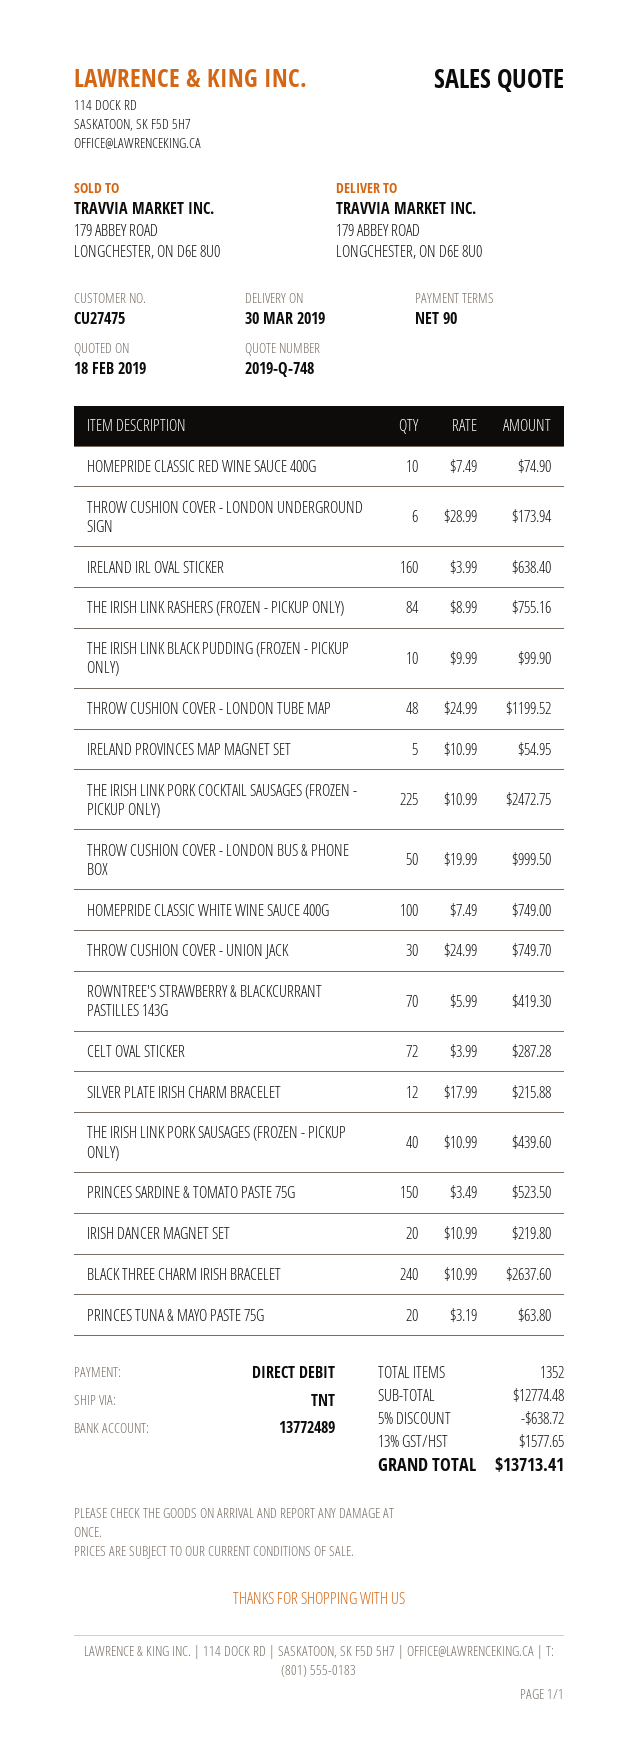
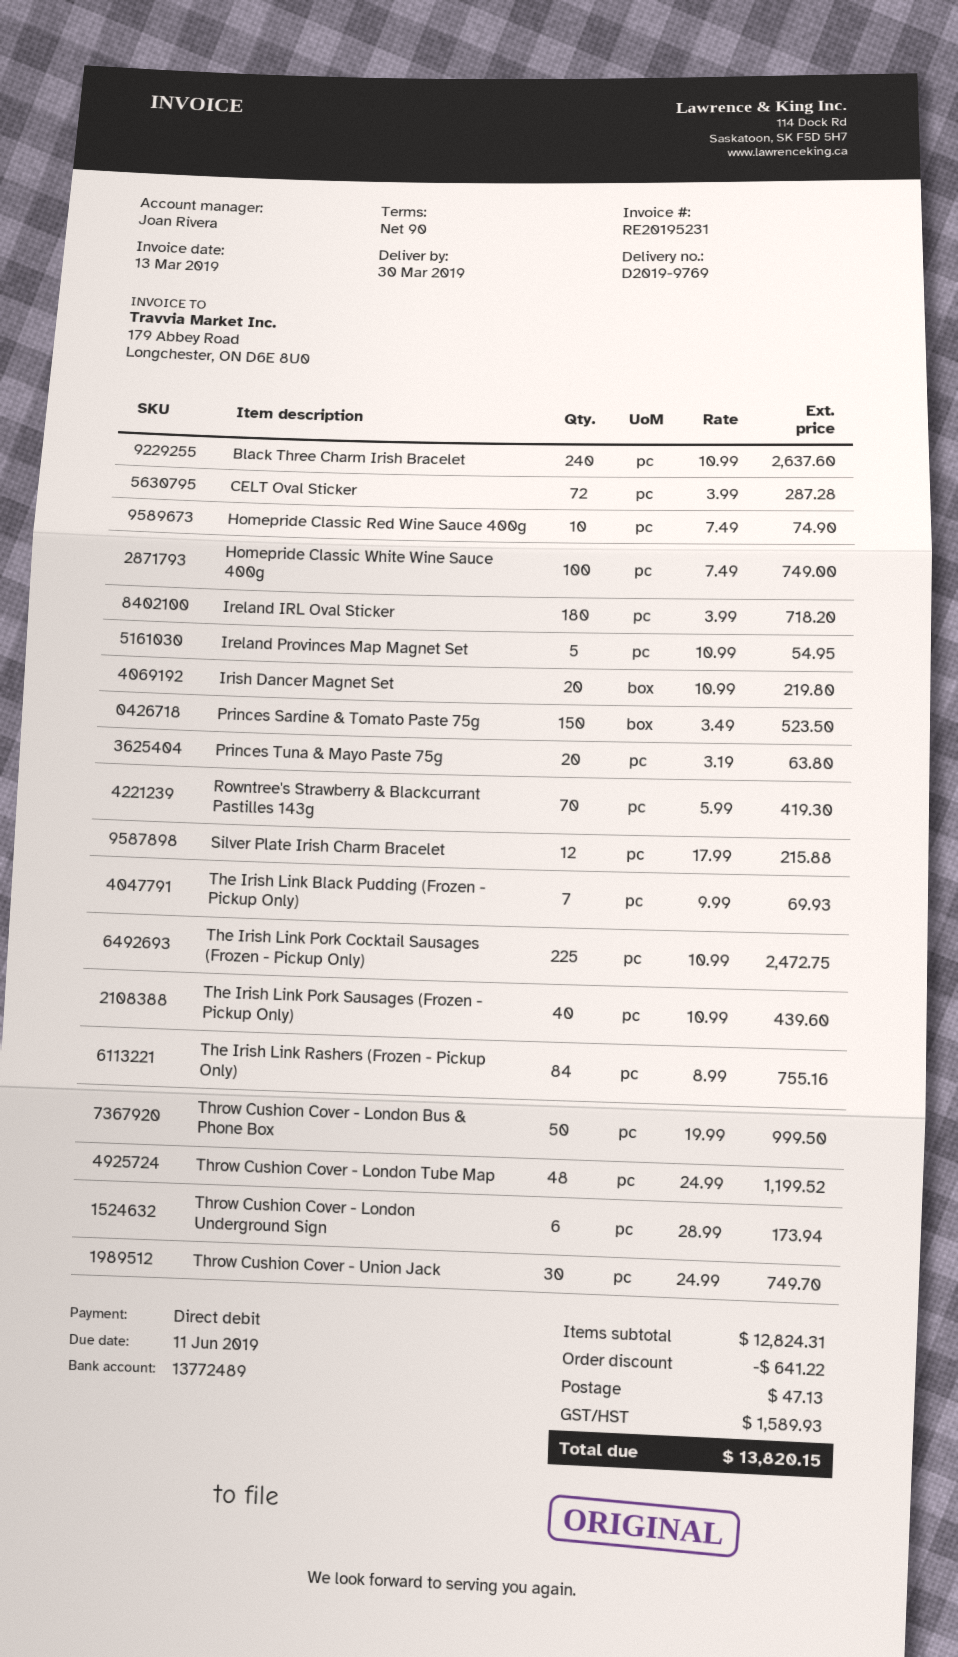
IRELAND IRL OVAL STICKER: 160 x 3.99 = 638.40 -> 180 x 3.99 = 718.20
THE IRISH LINK BLACK PUDDING (FROZEN - PICKUP ONLY): 10 x 9.99 = 99.90 -> 7 x 9.99 = 69.93
subtotal: 12774.48 -> 12824.31
discount: 638.72 -> 641.22
shipping: none -> 47.13
tax: 1577.65 -> 1589.93
total: 13713.41 -> 13820.15

